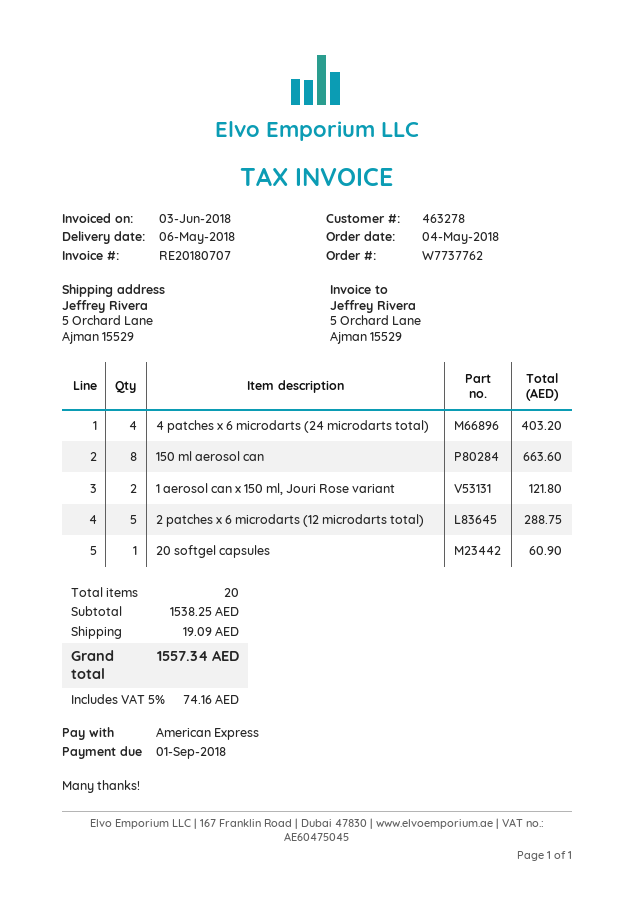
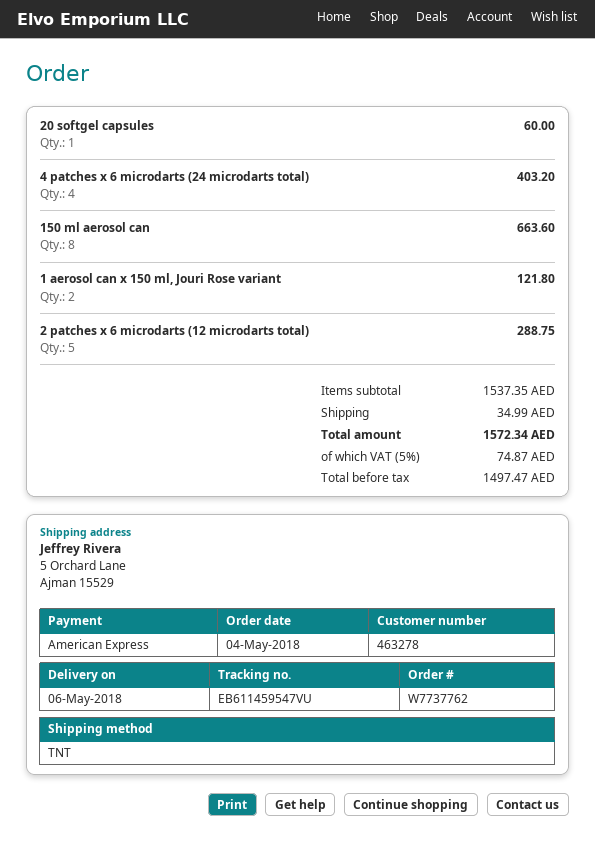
20 softgel capsules: 1 for 60.90 -> 1 for 60.00
subtotal: 1538.25 -> 1537.35
shipping: 19.09 -> 34.99
tax: 5% = 74.16 -> 5% = 74.87
total: 1557.34 -> 1572.34

